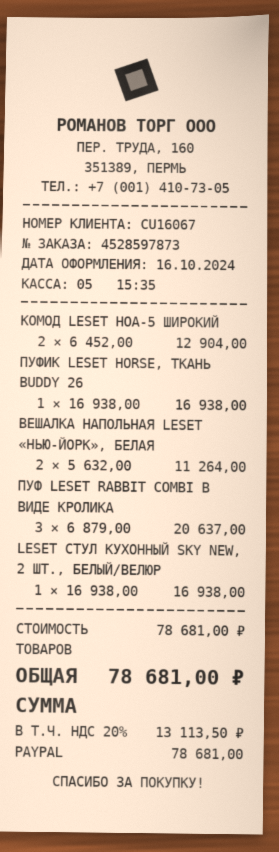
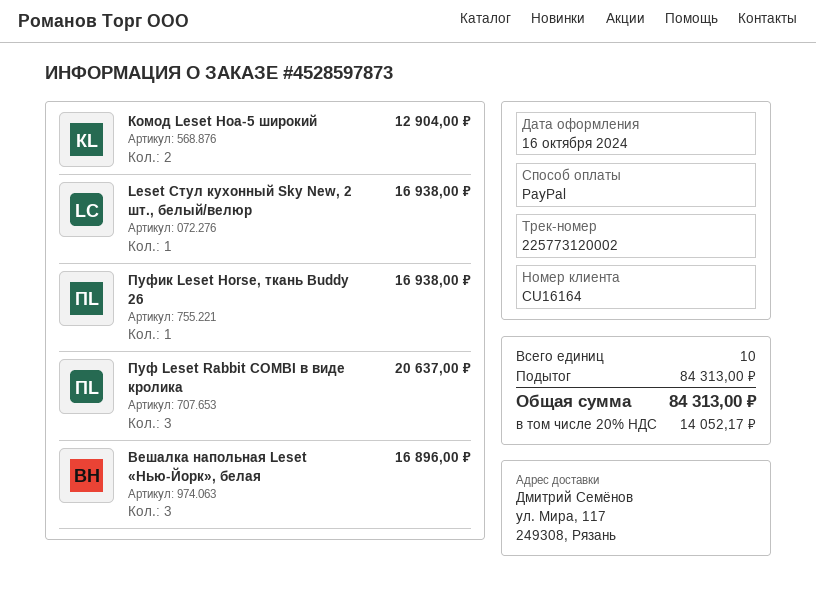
customer number: CU16067 -> CU16164
ВЕШАЛКА НАПОЛЬНАЯ LESET «НЬЮ-ЙОРК», БЕЛАЯ: 2 for 11264.00 -> 3 for 16896.00
subtotal: 78681.00 -> 84313.00
tax: 20% = 13113.50 -> 20% = 14052.17
total: 78681.00 -> 84313.00

